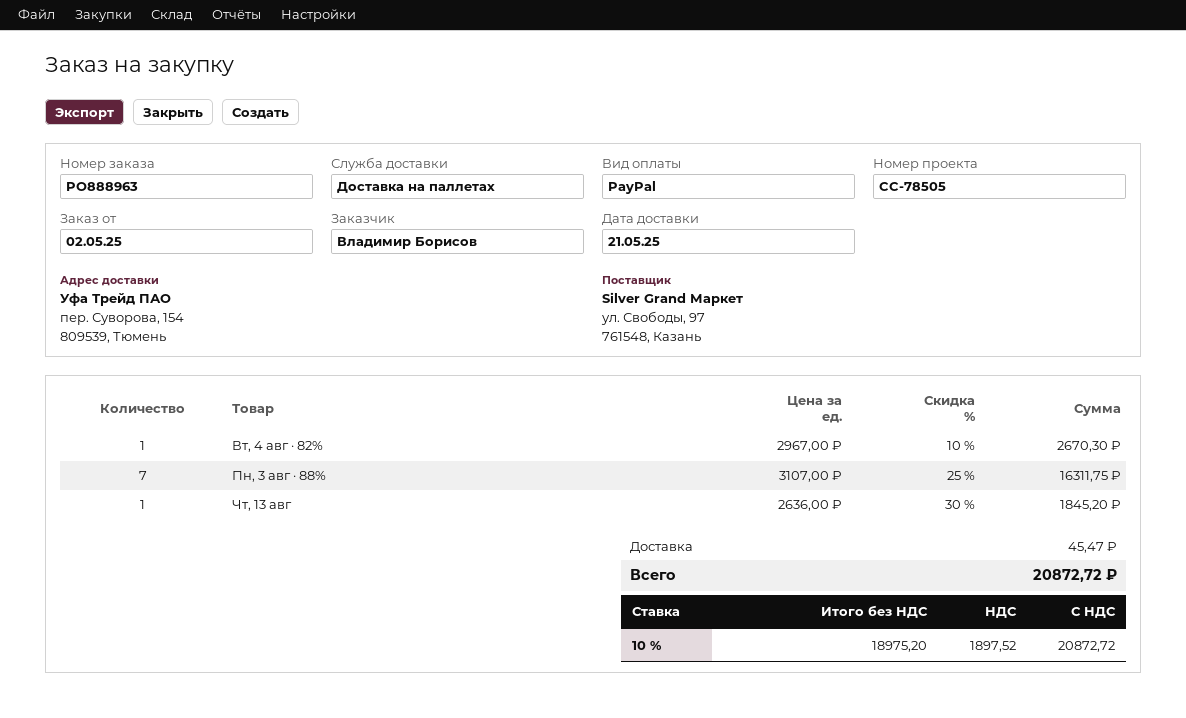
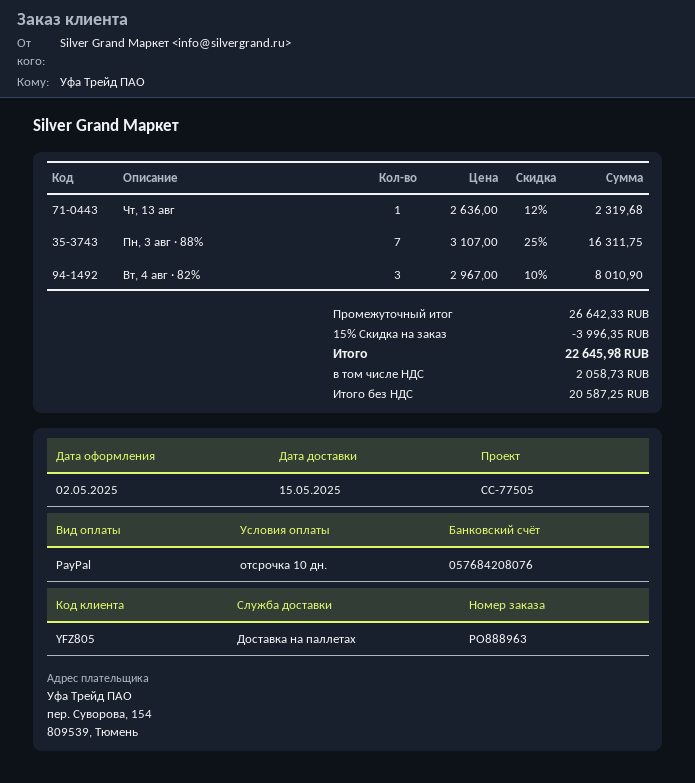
delivery date: 2025-05-21 -> 2025-05-15
reference: CC-78505 -> CC-77505
Вт, 4 авг · 82%: 1 x 2967.00 - 10% = 2670.30 -> 3 x 2967.00 - 10% = 8010.90
Чт, 13 авг: 1 x 2636.00 - 30% = 1845.20 -> 1 x 2636.00 - 12% = 2319.68
discount: none -> 15% = 3996.35
shipping: 45.47 -> none
net: 18975.20 -> 20587.25
tax: 1897.52 -> 2058.73
total: 20872.72 -> 22645.98

